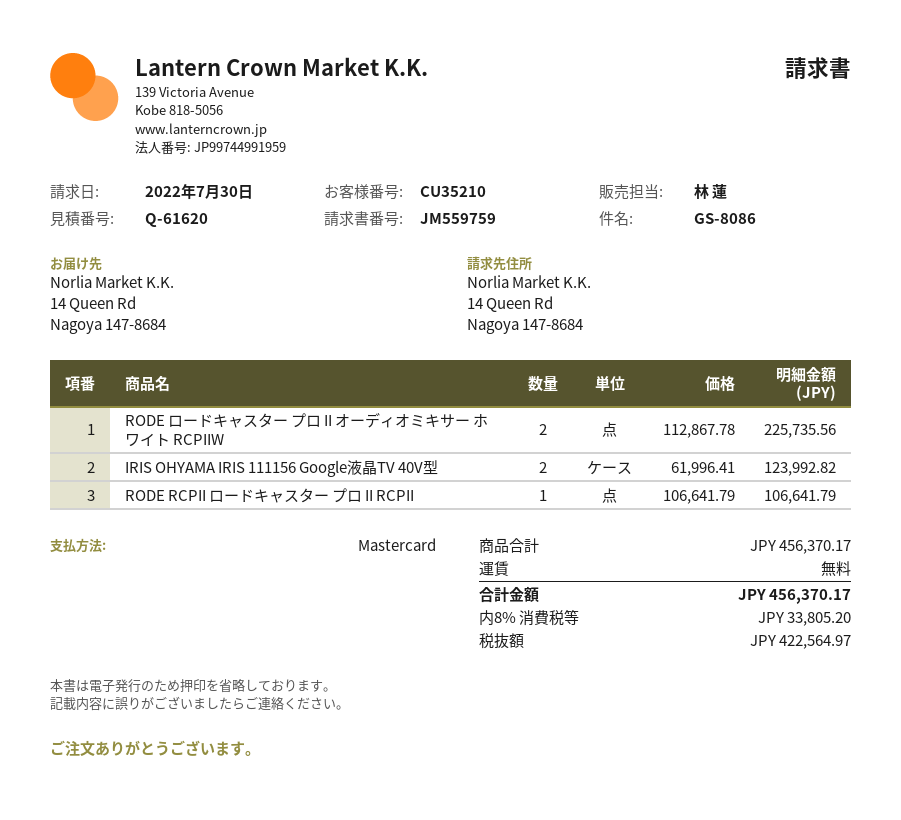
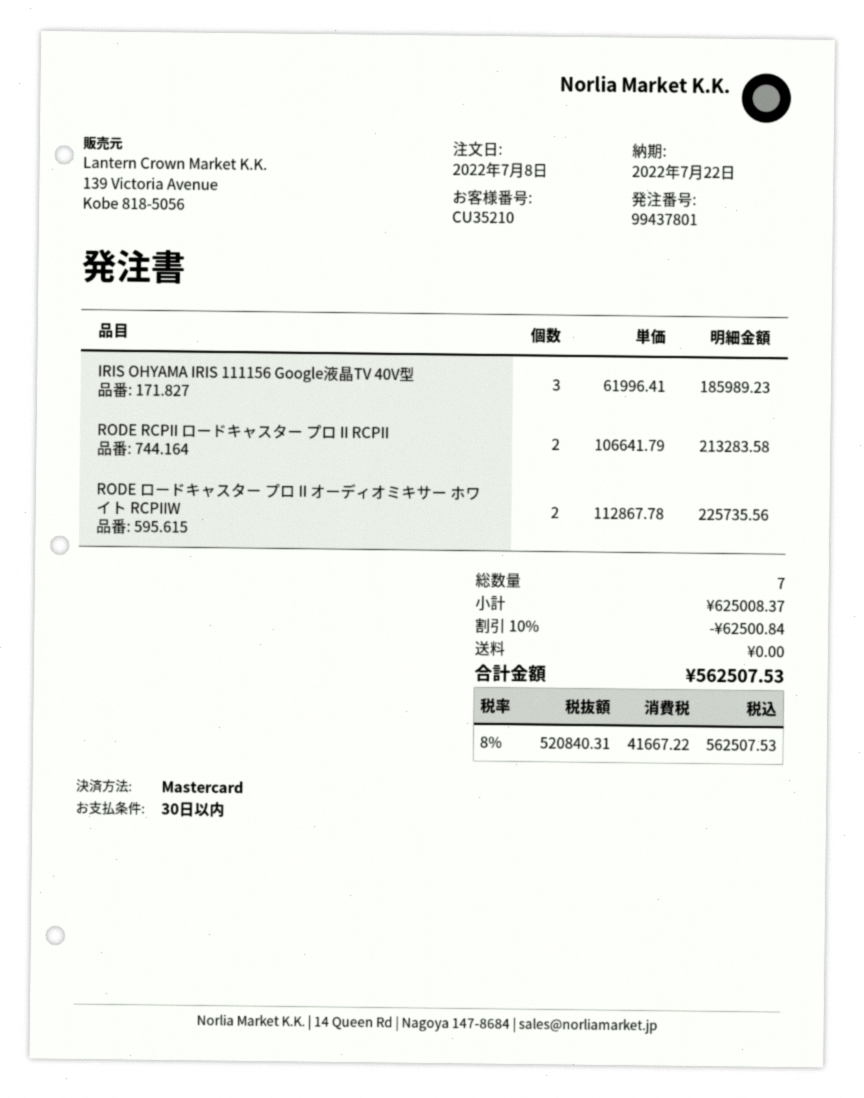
IRIS OHYAMA IRIS 111156 Google液晶TV 40V型: 2 x 61996.41 = 123992.82 -> 3 x 61996.41 = 185989.23
RODE RCPII ロードキャスター プロ II RCPII: 1 x 106641.79 = 106641.79 -> 2 x 106641.79 = 213283.58
subtotal: 456370.17 -> 625008.37
discount: none -> 10% = 62500.84
net: 422564.97 -> 520840.31
tax: 8% = 33805.20 -> 8% = 41667.22
total: 456370.17 -> 562507.53

